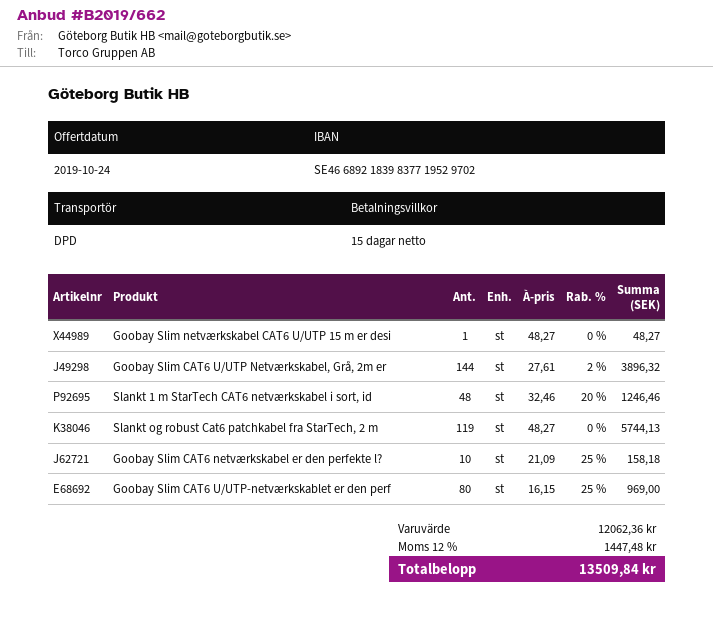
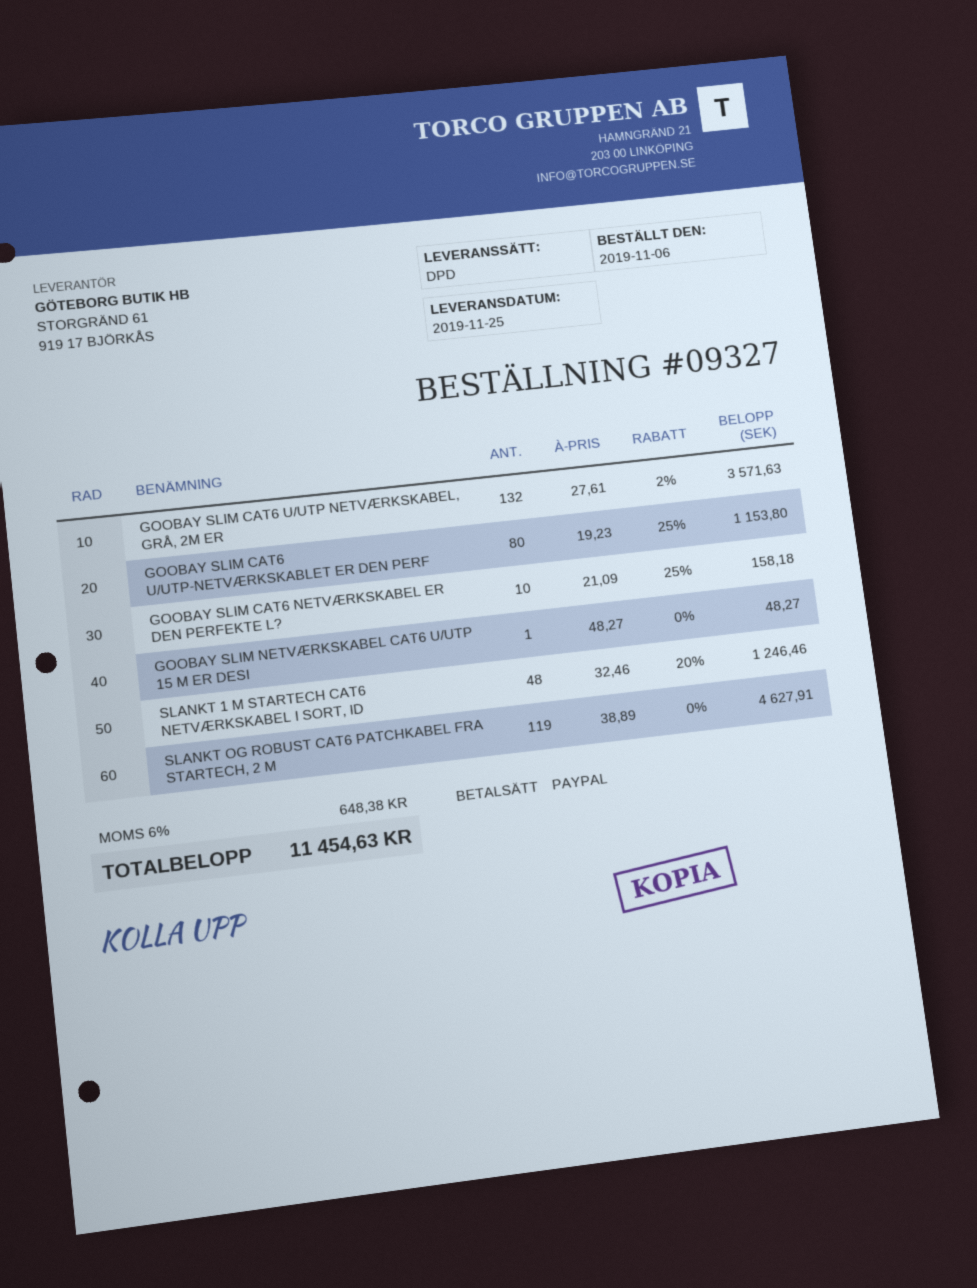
Goobay Slim CAT6 U/UTP Netværkskabel, Grå, 2m er: 144 x 27.61 - 2% = 3896.32 -> 132 x 27.61 - 2% = 3571.63
Slankt og robust Cat6 patchkabel fra StarTech, 2 m: 119 x 48.27 = 5744.13 -> 119 x 38.89 = 4627.91
Goobay Slim CAT6 U/UTP-netværkskablet er den perf: 80 x 16.15 - 25% = 969.00 -> 80 x 19.23 - 25% = 1153.80
tax: 12% = 1447.48 -> 6% = 648.38
total: 13509.84 -> 11454.63

